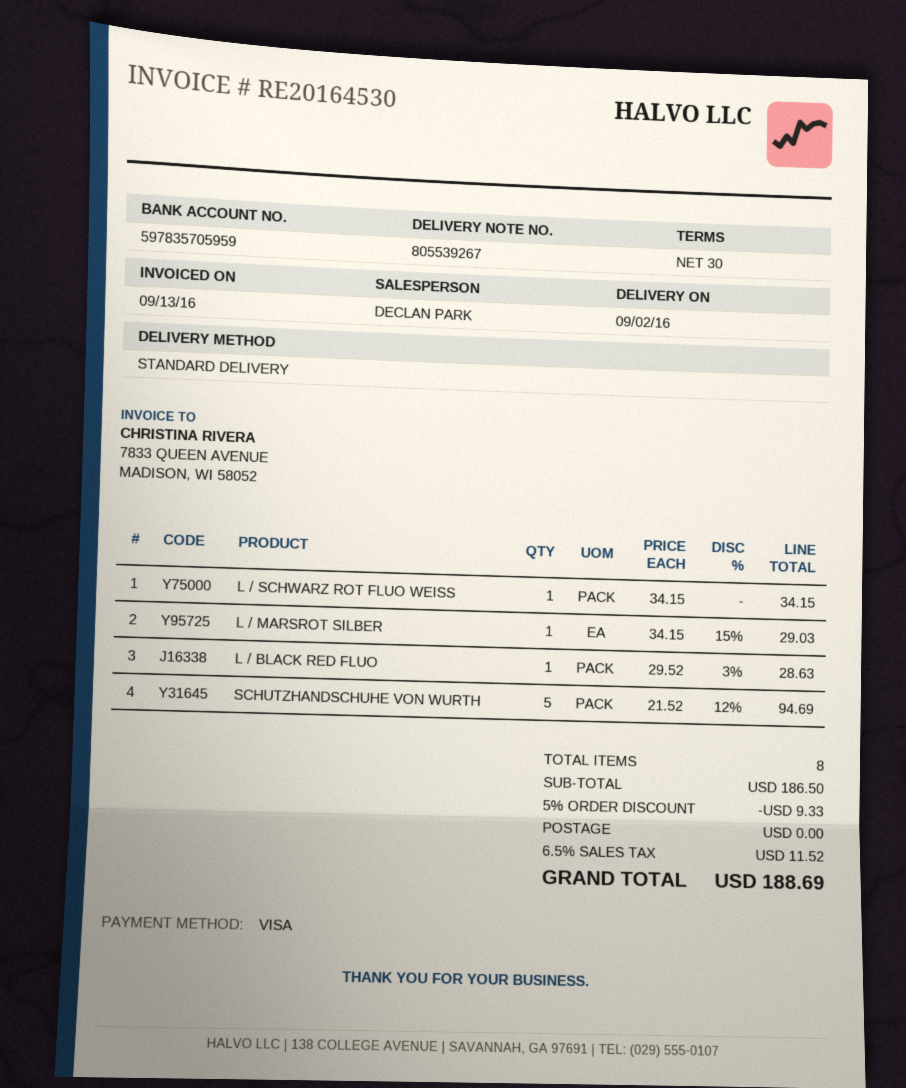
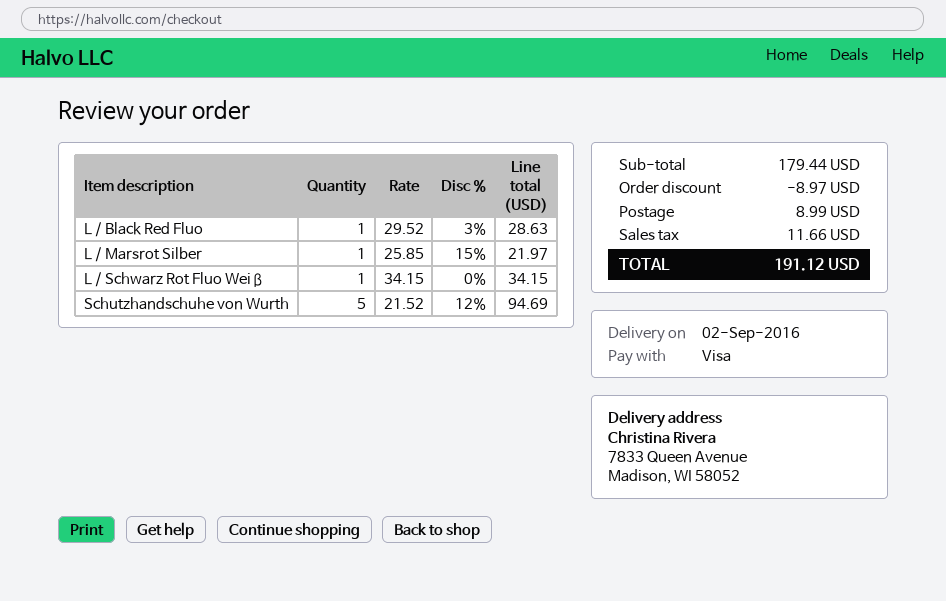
L / MARSROT SILBER: 1 x 34.15 - 15% = 29.03 -> 1 x 25.85 - 15% = 21.97
subtotal: 186.50 -> 179.44
discount: 9.33 -> 8.97
shipping: 0.00 -> 8.99
tax: 11.52 -> 11.66
total: 188.69 -> 191.12

